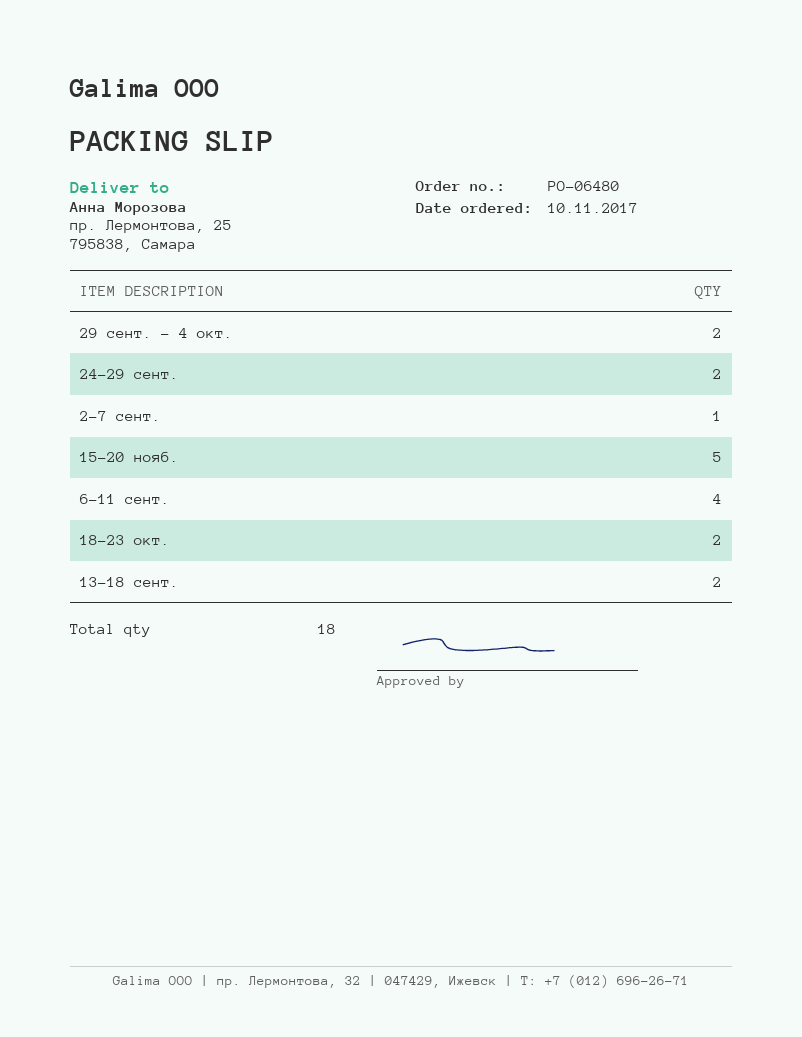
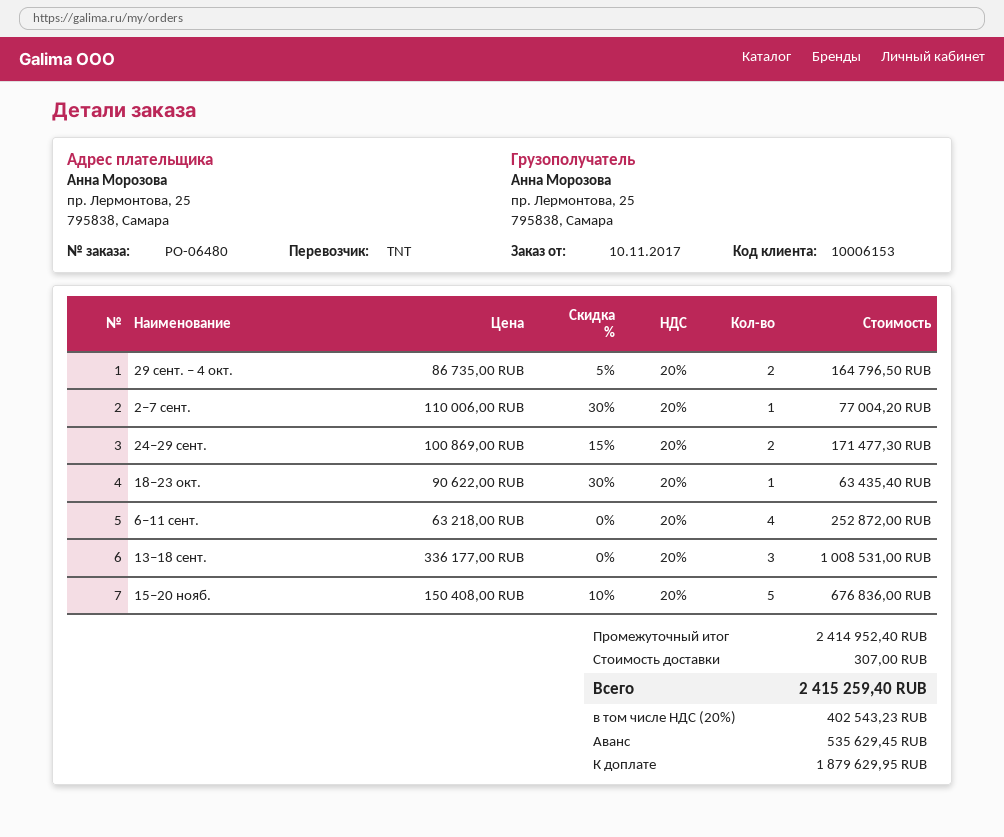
18–23 окт.: 2 -> 1
13–18 сент.: 2 -> 3

